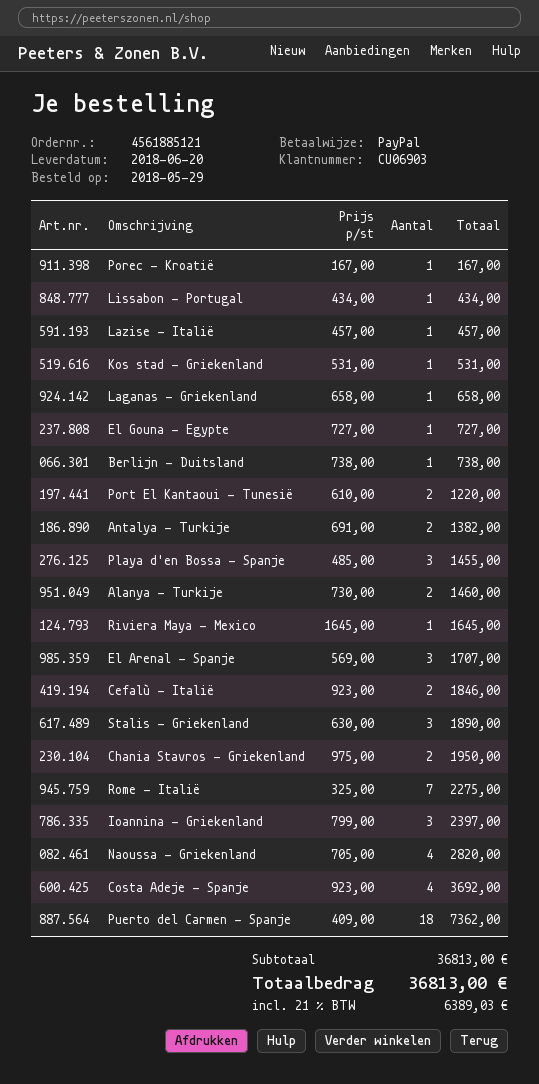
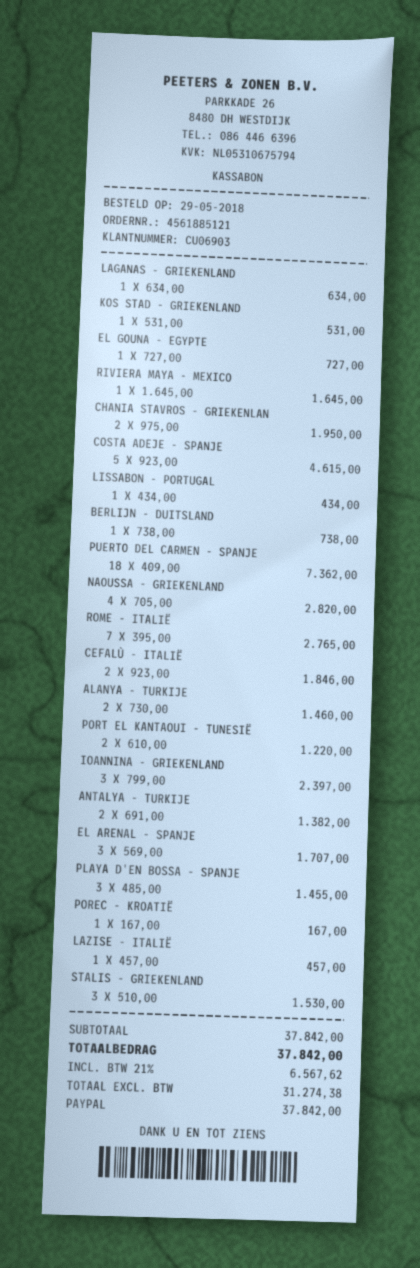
Laganas - Griekenland: 1 x 658.00 = 658.00 -> 1 x 634.00 = 634.00
Stalis - Griekenland: 3 x 630.00 = 1890.00 -> 3 x 510.00 = 1530.00
Rome - Italië: 7 x 325.00 = 2275.00 -> 7 x 395.00 = 2765.00
Costa Adeje - Spanje: 4 x 923.00 = 3692.00 -> 5 x 923.00 = 4615.00
subtotal: 36813.00 -> 37842.00
tax: 21% = 6389.03 -> 21% = 6567.62
total: 36813.00 -> 37842.00

